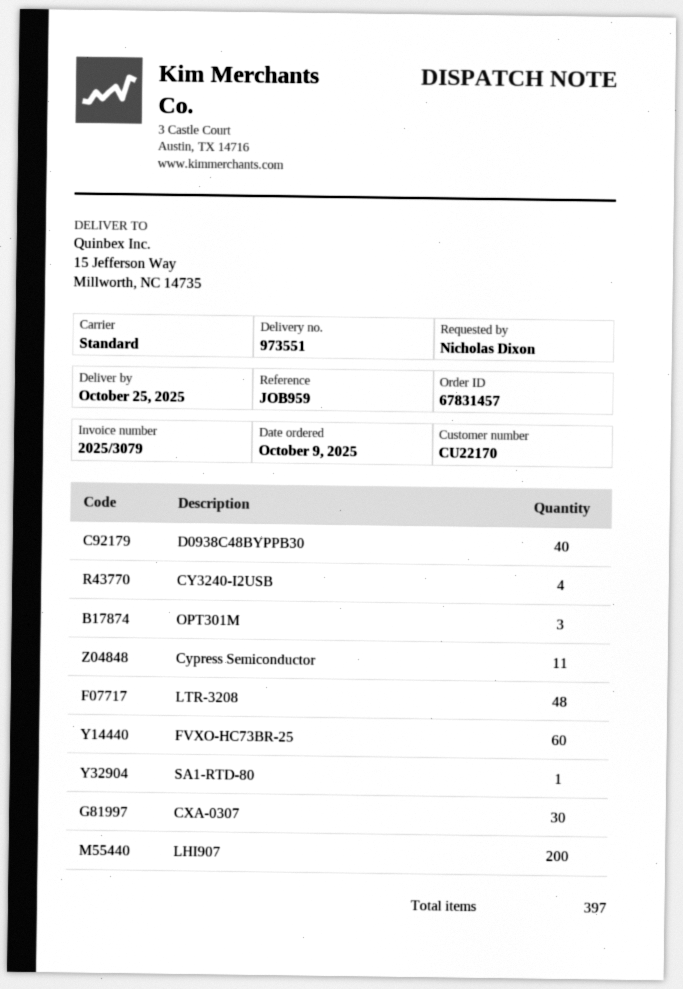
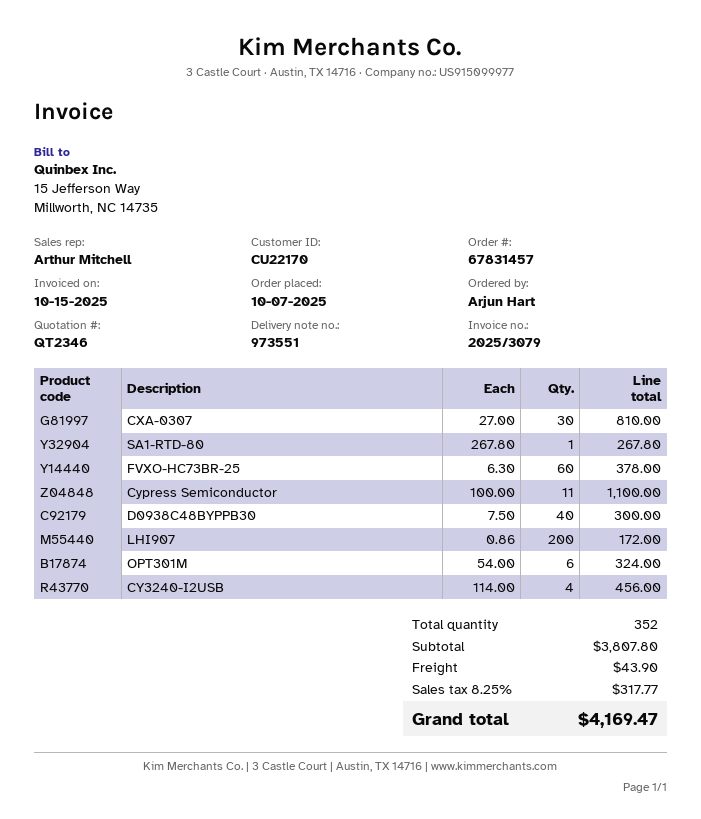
order date: 2025-10-09 -> 2025-10-07
ordered by: Nicholas Dixon -> Arjun Hart
OPT301M: 3 -> 6
LTR-3208: 48 -> none
total quantity: 397 -> 352

